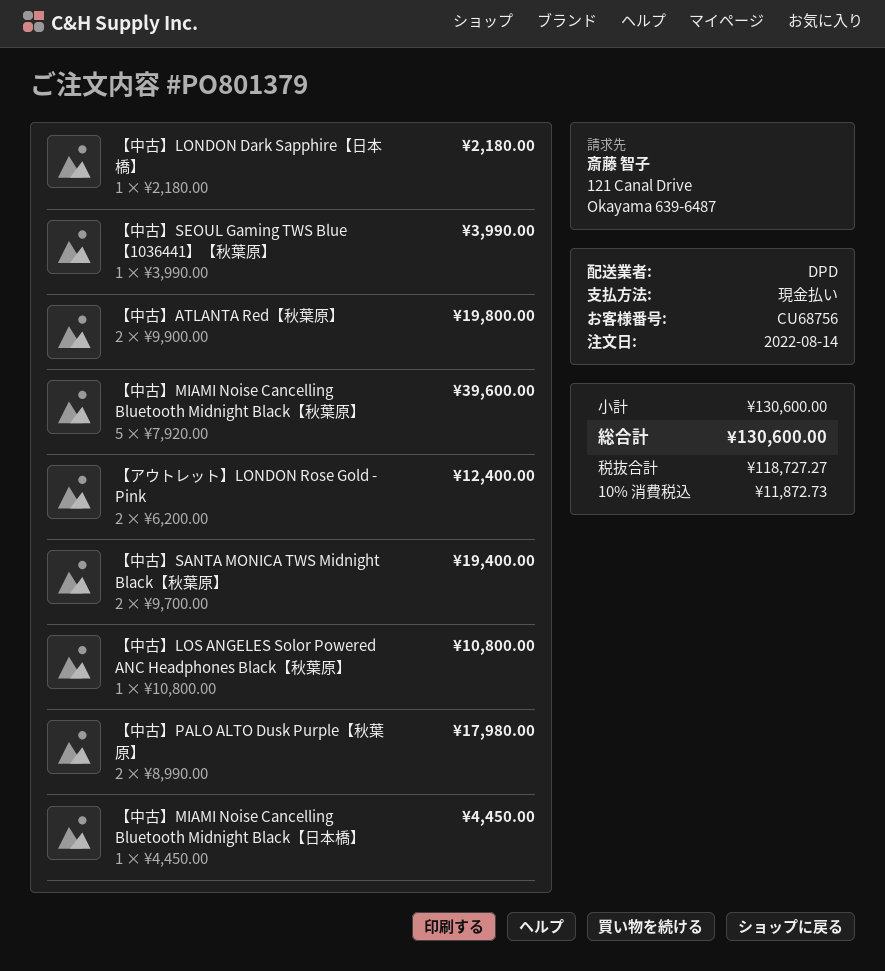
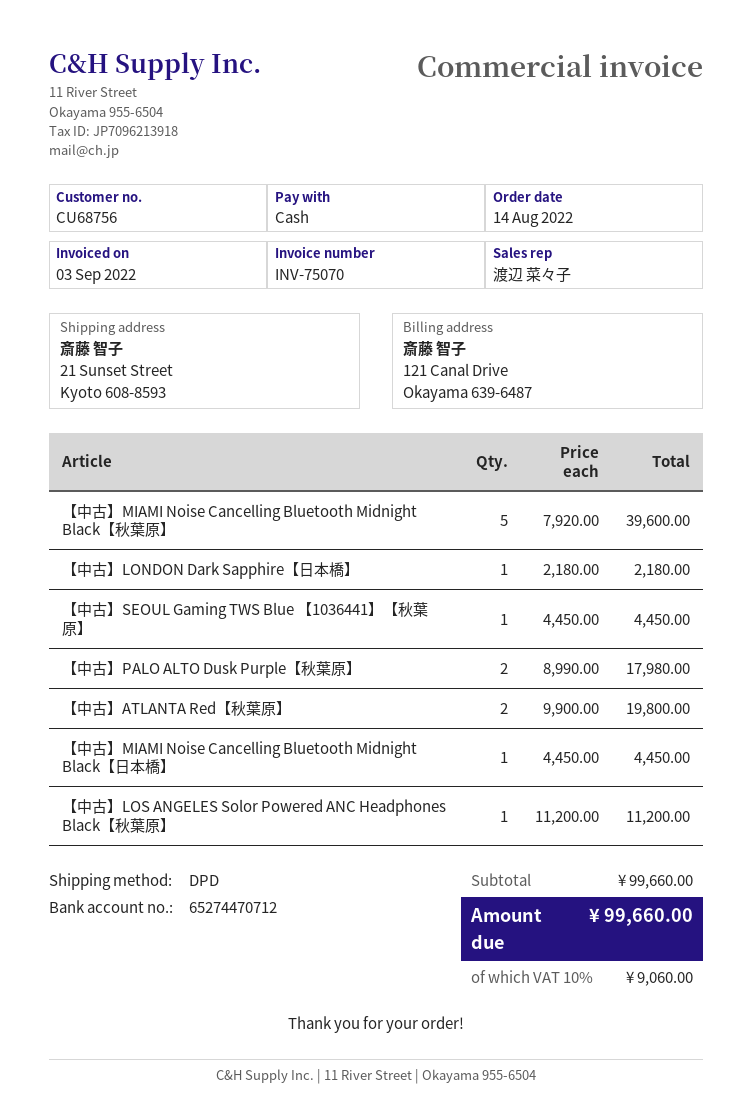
【中古】SEOUL Gaming TWS Blue 【1036441】【秋葉原】: 1 x 3990.00 = 3990.00 -> 1 x 4450.00 = 4450.00
【アウトレット】LONDON Rose Gold - Pink: 2 x 6200.00 = 12400.00 -> none
【中古】SANTA MONICA TWS Midnight Black【秋葉原】: 2 x 9700.00 = 19400.00 -> none
【中古】LOS ANGELES Solor Powered ANC Headphones Black【秋葉原】: 1 x 10800.00 = 10800.00 -> 1 x 11200.00 = 11200.00
subtotal: 130600.00 -> 99660.00
tax: 10% = 11872.73 -> 10% = 9060.00
total: 130600.00 -> 99660.00

